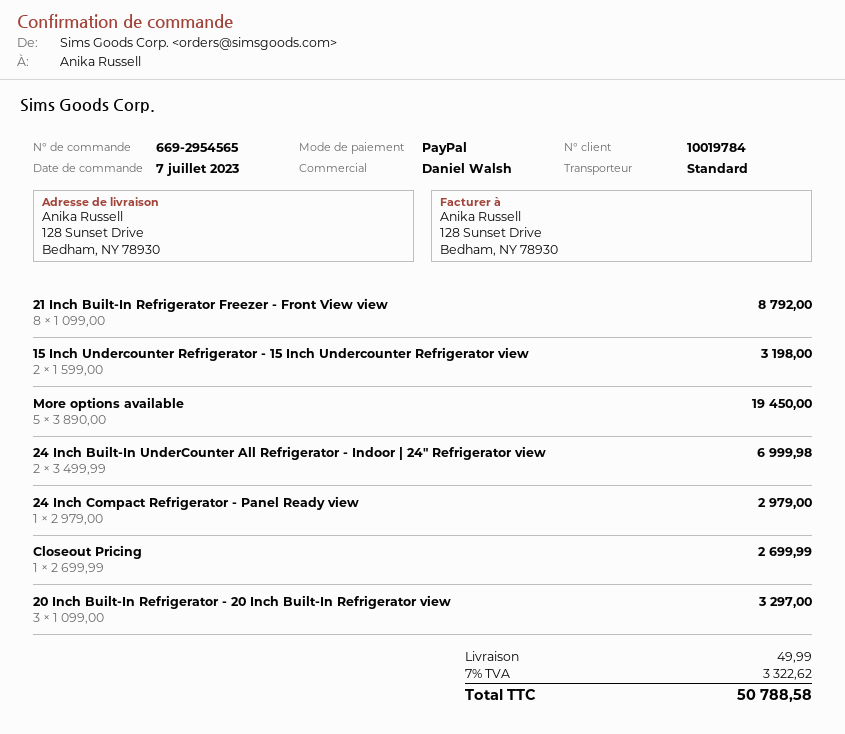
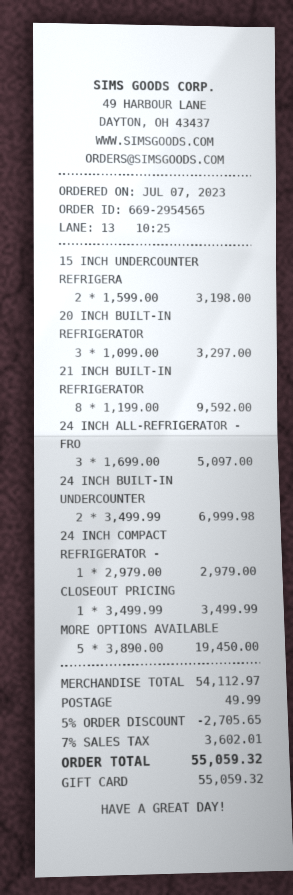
payment method: PayPal -> gift card
21 Inch Built-In Refrigerator Freezer - Front View view: 8 x 1099.00 = 8792.00 -> 8 x 1199.00 = 9592.00
Closeout Pricing: 1 x 2699.99 = 2699.99 -> 1 x 3499.99 = 3499.99
24 INCH ALL-REFRIGERATOR - FRO: none -> 3 x 1699.00 = 5097.00
discount: none -> 5% = 2705.65
tax: 7% = 3322.62 -> 7% = 3602.01
total: 50788.58 -> 55059.32

